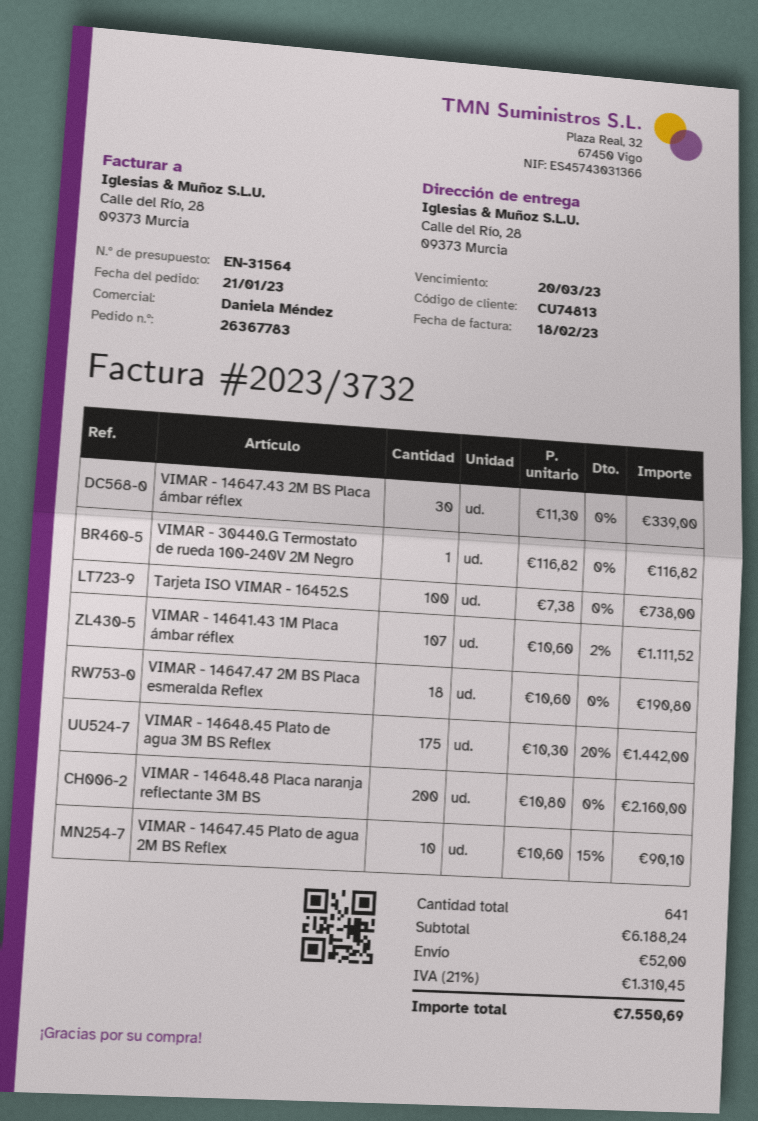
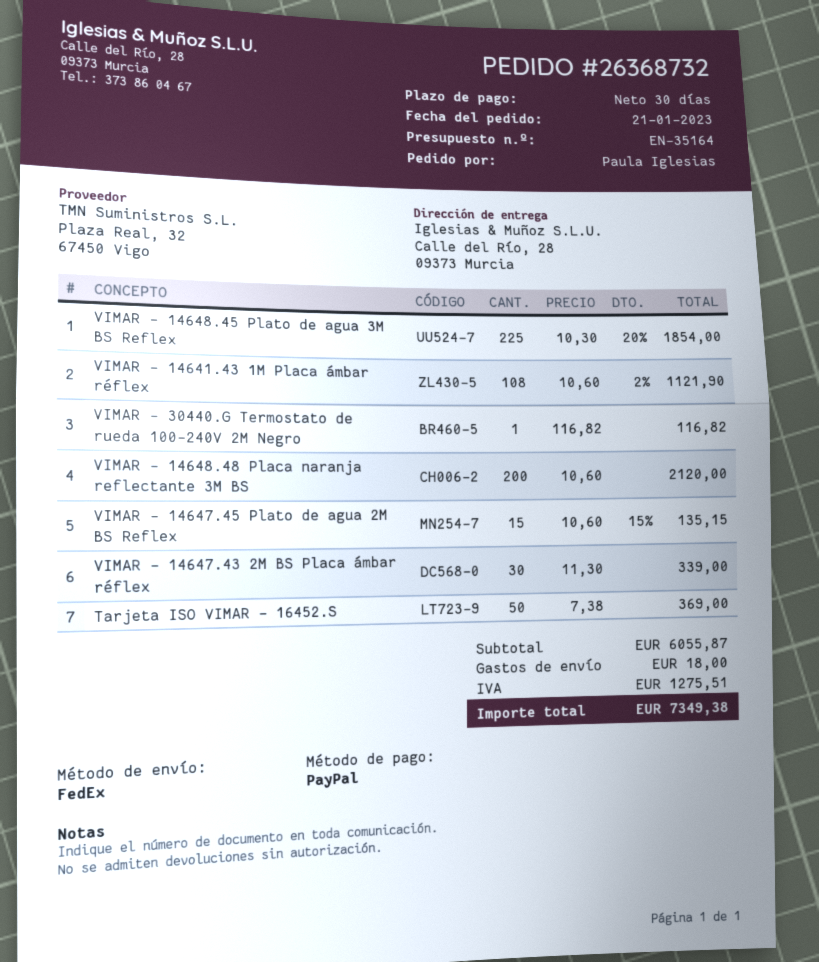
quote number: EN-31564 -> EN-35164
order number: 26367783 -> 26368732
Tarjeta ISO VIMAR - 16452.S: 100 x 7.38 = 738.00 -> 50 x 7.38 = 369.00
VIMAR - 14641.43 1M Placa ámbar réflex: 107 x 10.60 - 2% = 1111.52 -> 108 x 10.60 - 2% = 1121.90
VIMAR - 14647.47 2M BS Placa esmeralda Reflex: 18 x 10.60 = 190.80 -> none
VIMAR - 14648.45 Plato de agua 3M BS Reflex: 175 x 10.30 - 20% = 1442.00 -> 225 x 10.30 - 20% = 1854.00
VIMAR - 14648.48 Placa naranja reflectante 3M BS: 200 x 10.80 = 2160.00 -> 200 x 10.60 = 2120.00
VIMAR - 14647.45 Plato de agua 2M BS Reflex: 10 x 10.60 - 15% = 90.10 -> 15 x 10.60 - 15% = 135.15
subtotal: 6188.24 -> 6055.87
shipping: 52.00 -> 18.00
tax: 1310.45 -> 1275.51
total: 7550.69 -> 7349.38

